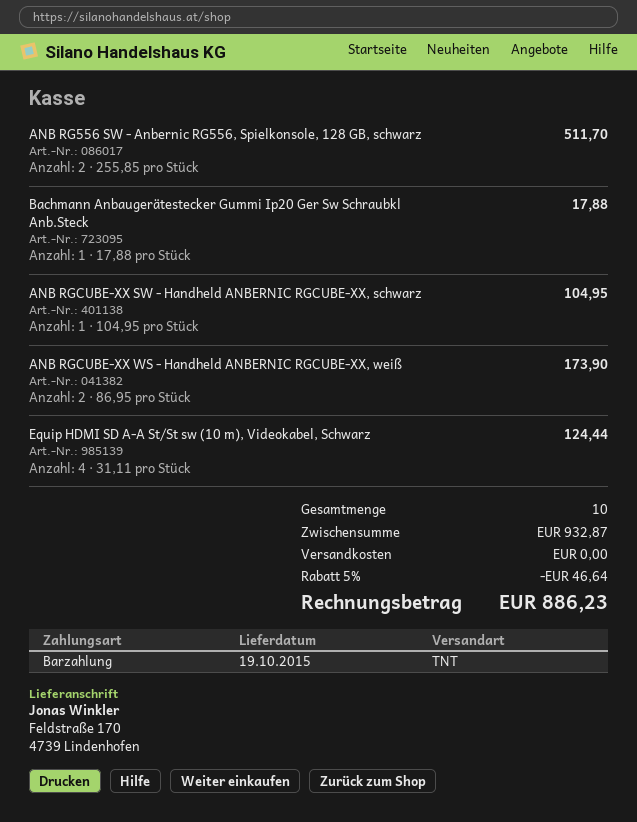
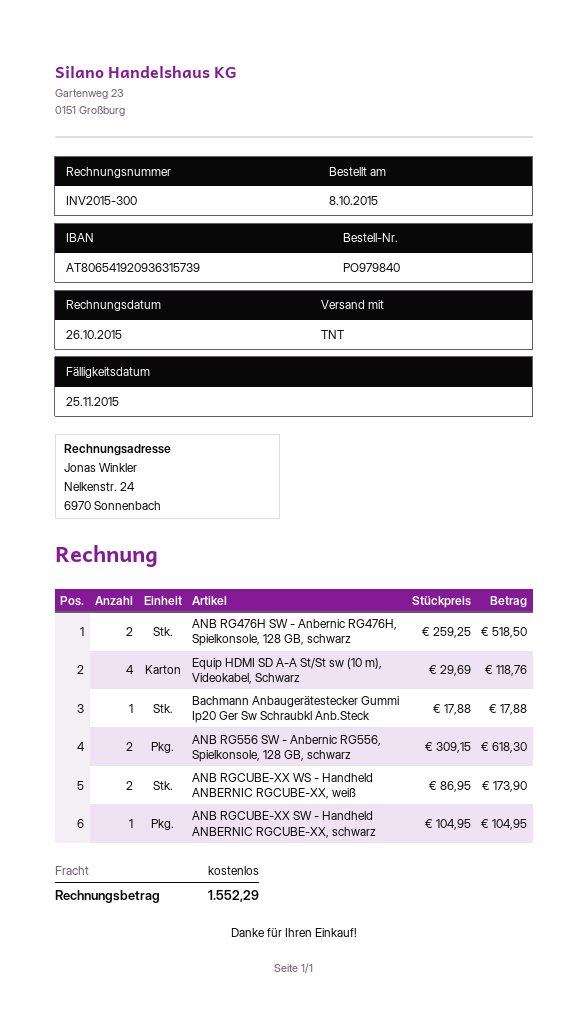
ANB RG556 SW - Anbernic RG556, Spielkonsole, 128 GB, schwarz: 2 x 255.85 = 511.70 -> 2 x 309.15 = 618.30
Equip HDMI SD A-A St/St sw (10 m), Videokabel, Schwarz: 4 x 31.11 = 124.44 -> 4 x 29.69 = 118.76
ANB RG476H SW - Anbernic RG476H, Spielkonsole, 128 GB, schwarz: none -> 2 x 259.25 = 518.50
discount: 5% = 46.64 -> none
total: 886.23 -> 1552.29

